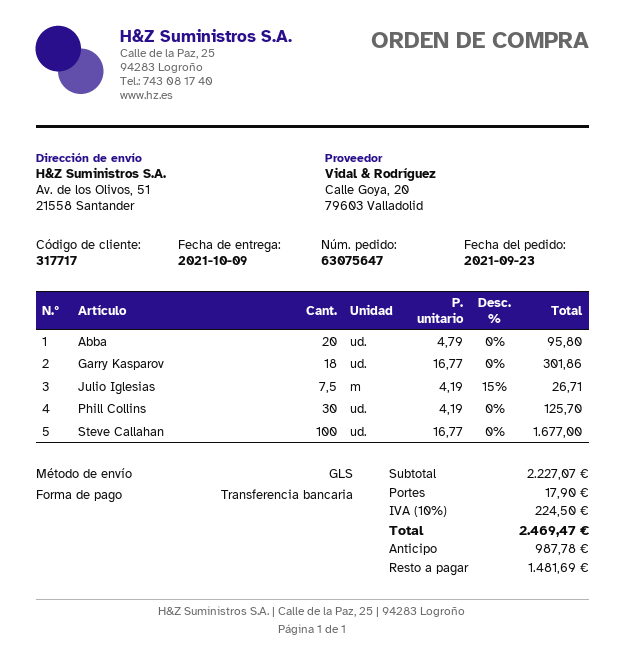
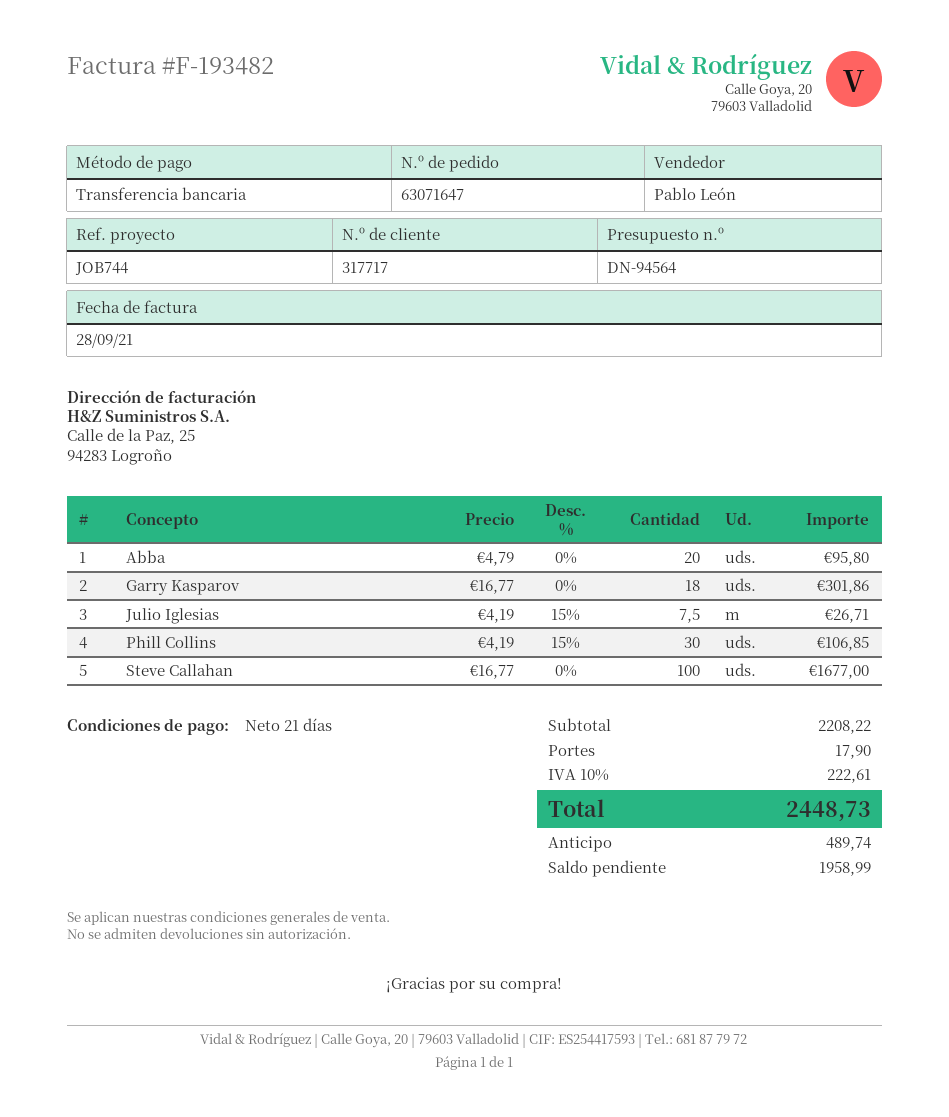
order number: 63075647 -> 63071647
Phill Collins: 30 x 4.19 = 125.70 -> 30 x 4.19 - 15% = 106.85
subtotal: 2227.07 -> 2208.22
tax: 10% = 224.50 -> 10% = 222.61
total: 2469.47 -> 2448.73
deposit: 987.78 -> 489.74
balance: 1481.69 -> 1958.99

